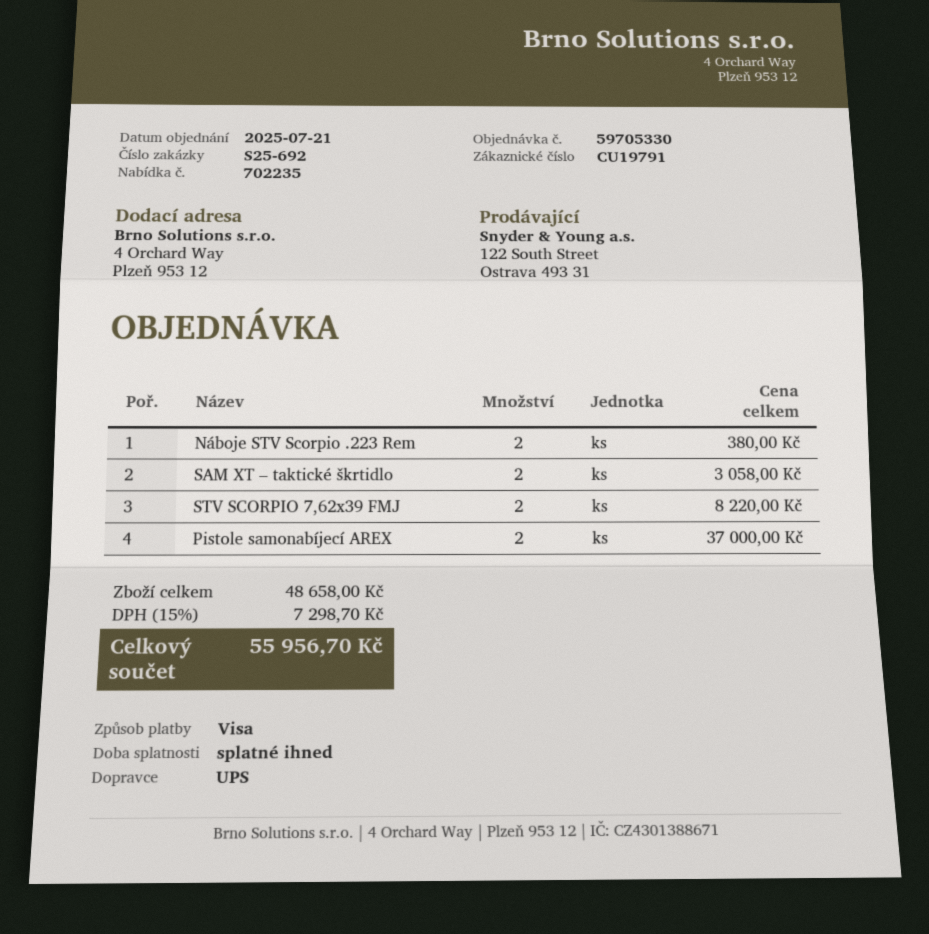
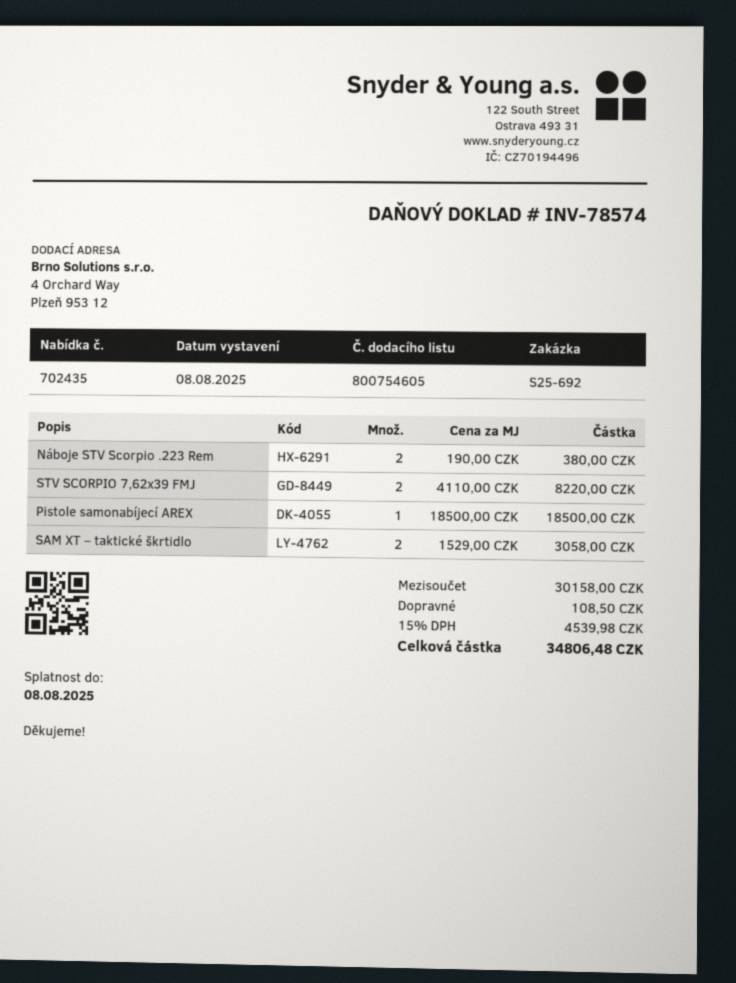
quote number: 702235 -> 702435
Pistole samonabíjecí AREX: 2 for 37000.00 -> 1 for 18500.00
subtotal: 48658.00 -> 30158.00
shipping: none -> 108.50
tax: 15% = 7298.70 -> 15% = 4539.98
total: 55956.70 -> 34806.48

